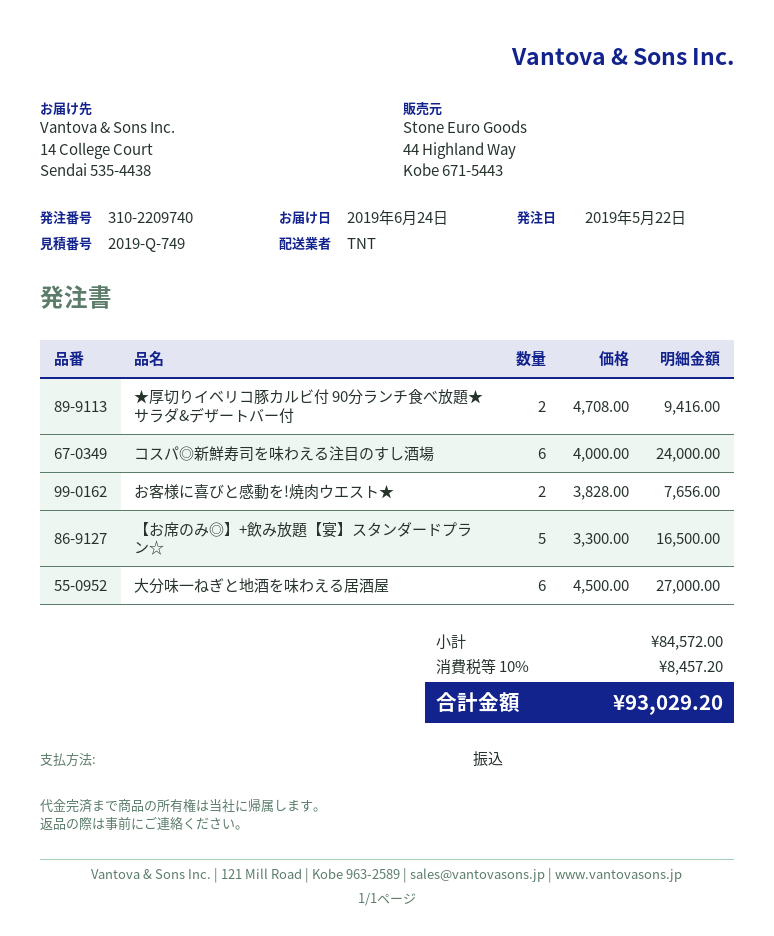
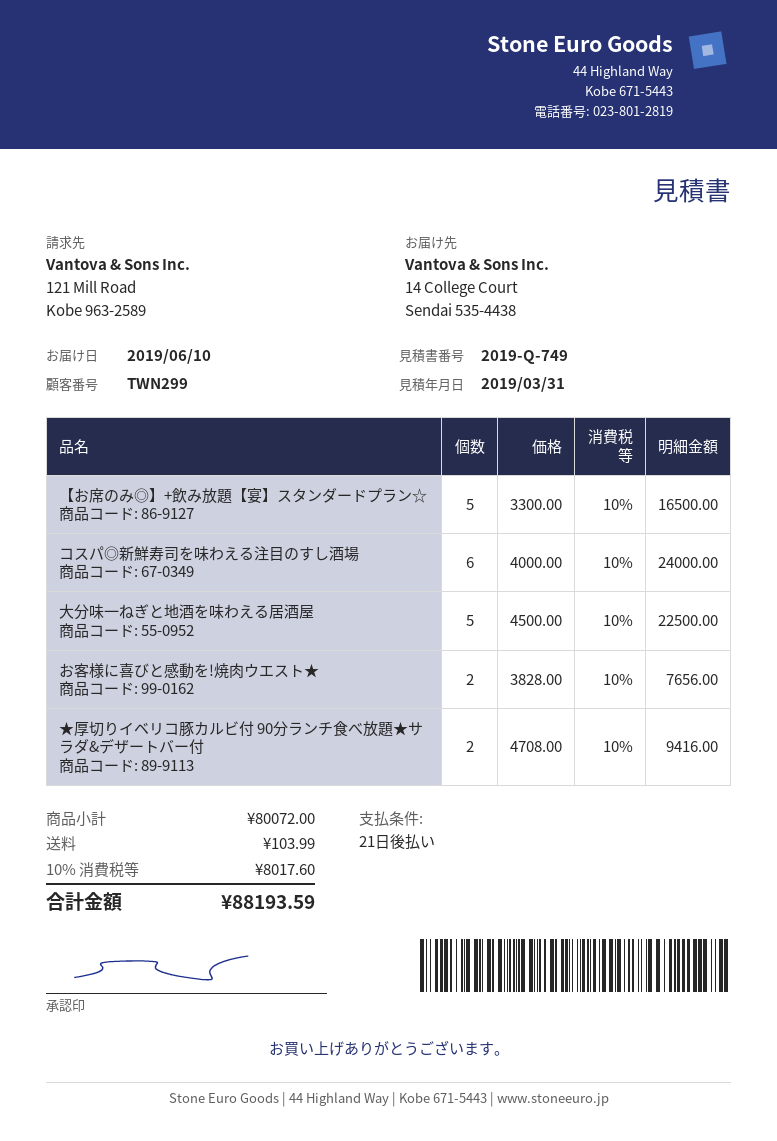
delivery date: 2019-06-24 -> 2019-06-10
大分味一ねぎと地酒を味わえる居酒屋: 6 x 4500.00 = 27000.00 -> 5 x 4500.00 = 22500.00
subtotal: 84572.00 -> 80072.00
shipping: none -> 103.99
tax: 10% = 8457.20 -> 10% = 8017.60
total: 93029.20 -> 88193.59

